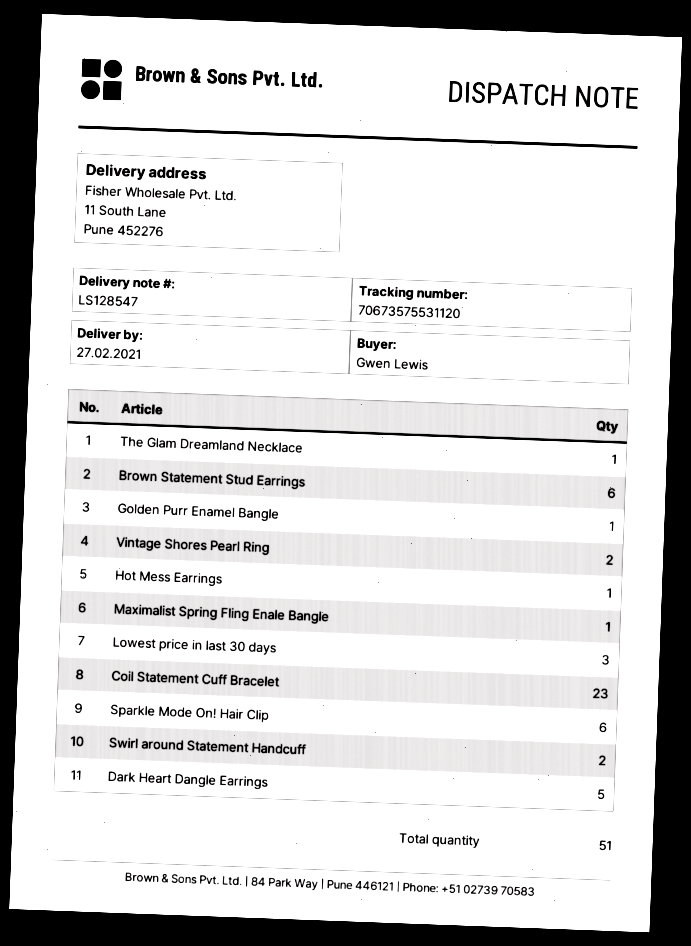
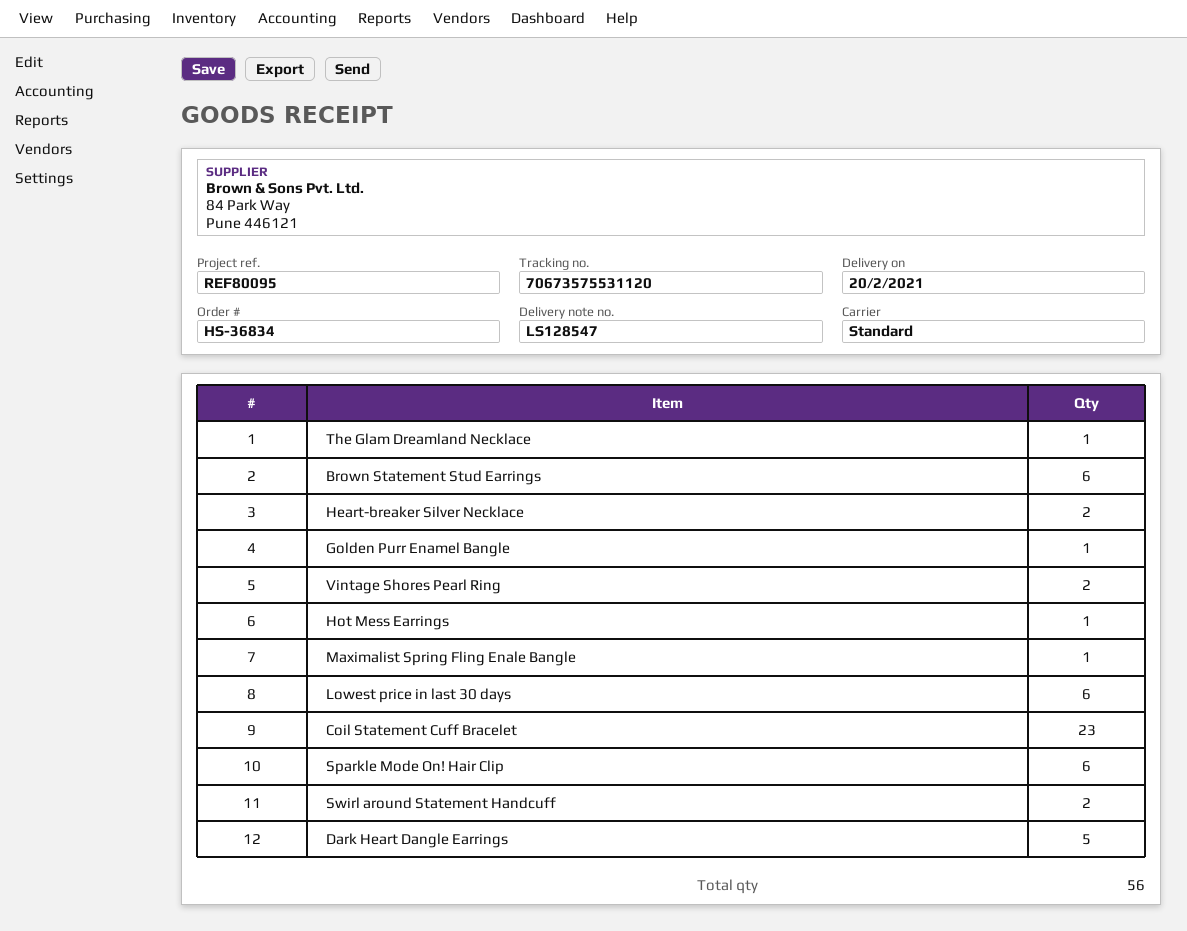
delivery date: 2021-02-27 -> 2021-02-20
Lowest price in last 30 days: 3 -> 6
Heart-breaker Silver Necklace: none -> 2
total quantity: 51 -> 56

